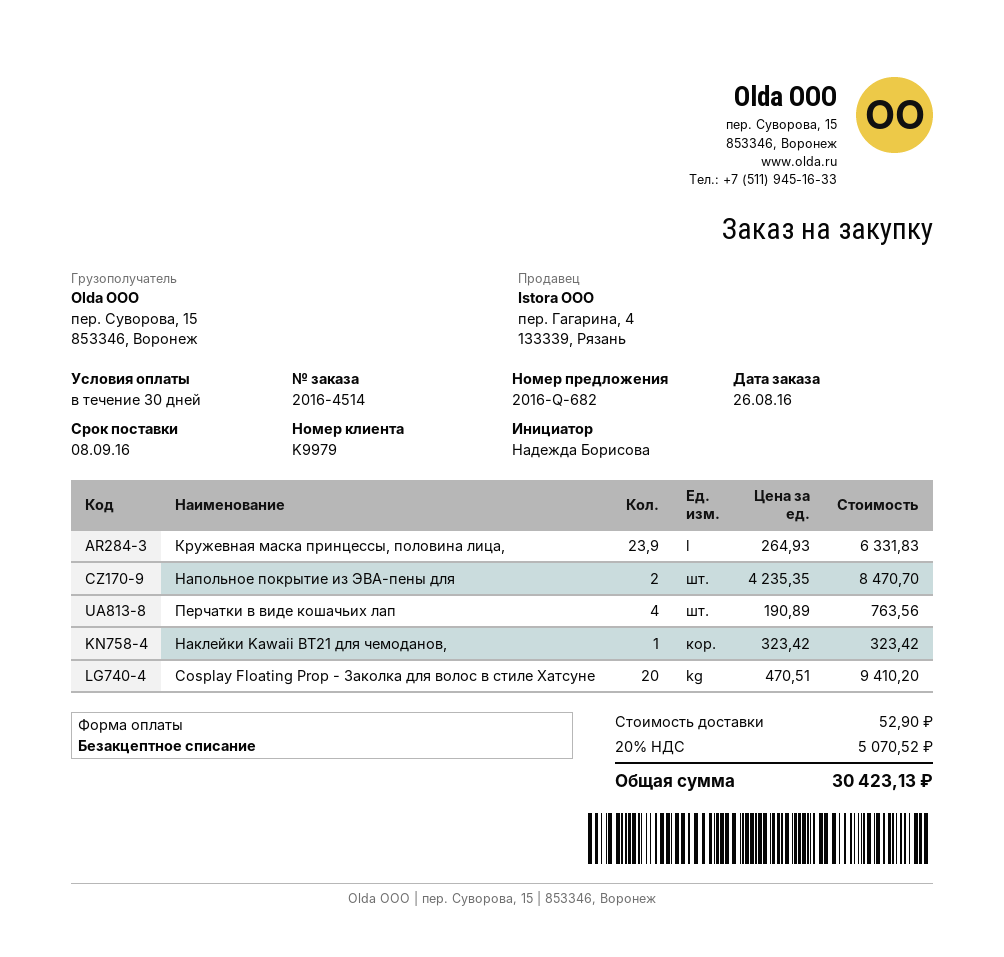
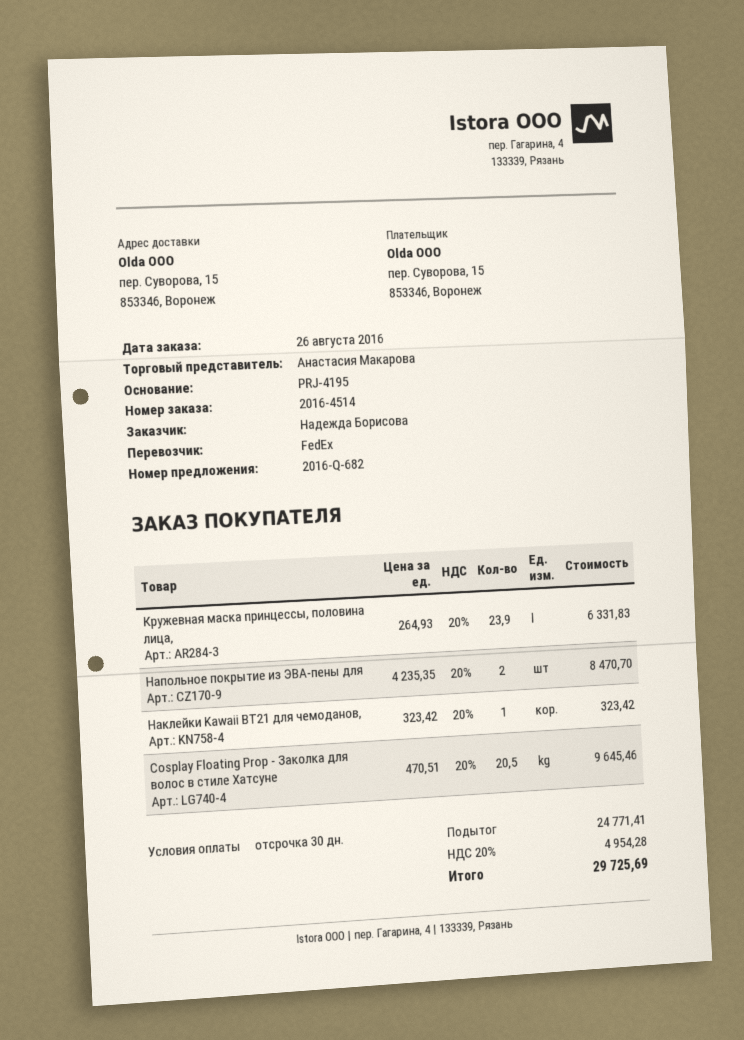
Перчатки в виде кошачьих лап: 4 x 190.89 = 763.56 -> none
Cosplay Floating Prop - Заколка для волос в стиле Хатсуне: 20 x 470.51 = 9410.20 -> 20.5 x 470.51 = 9645.46
shipping: 52.90 -> none
tax: 20% = 5070.52 -> 20% = 4954.28
total: 30423.13 -> 29725.69

